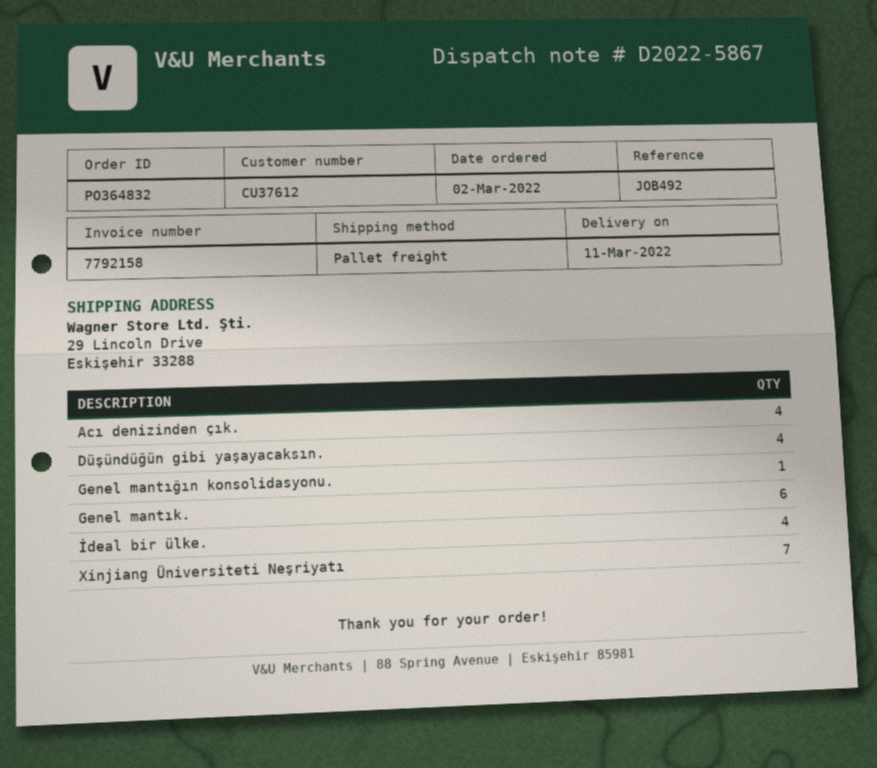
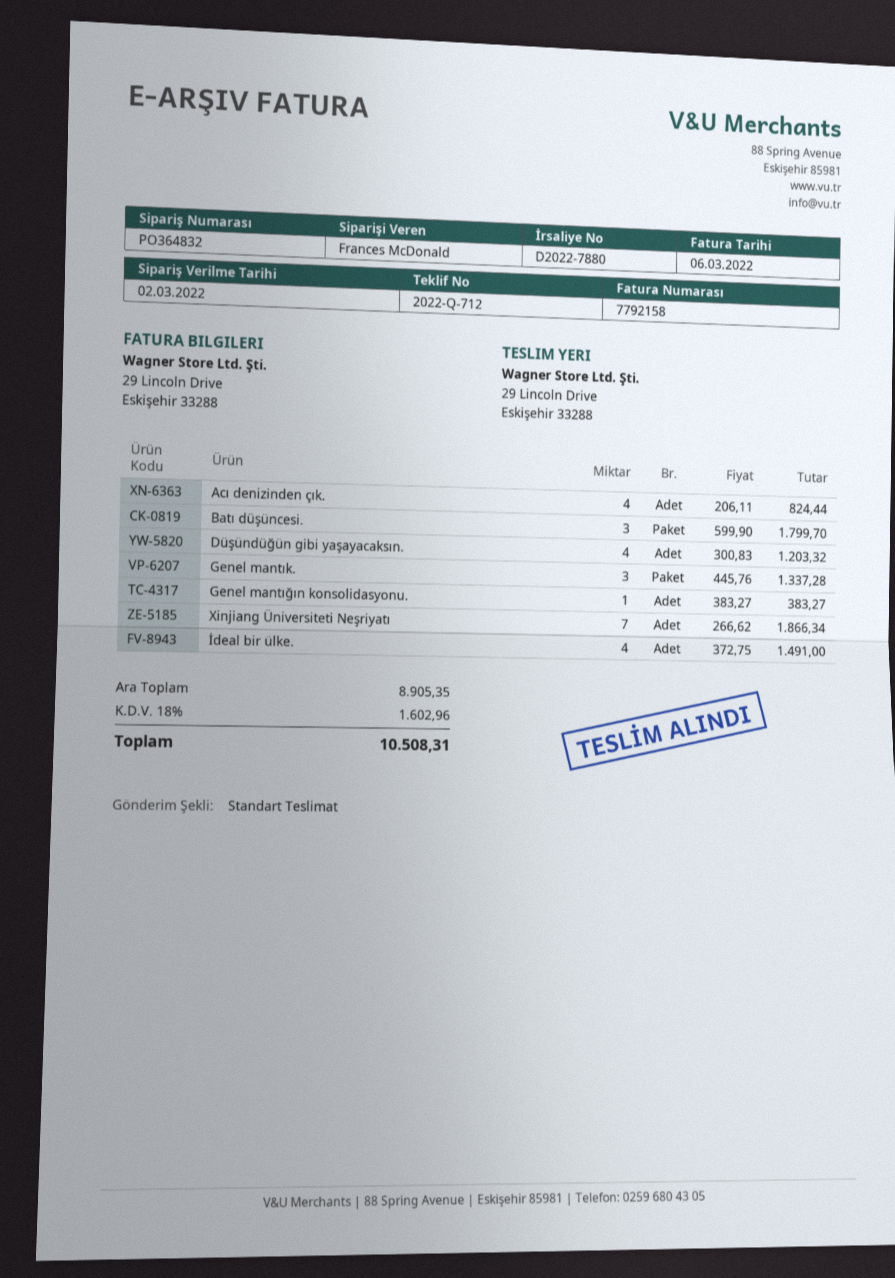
delivery note number: D2022-5867 -> D2022-7880
shipping method: pallet freight -> standard
Genel mantık.: 6 -> 3
Batı düşüncesi.: none -> 3

